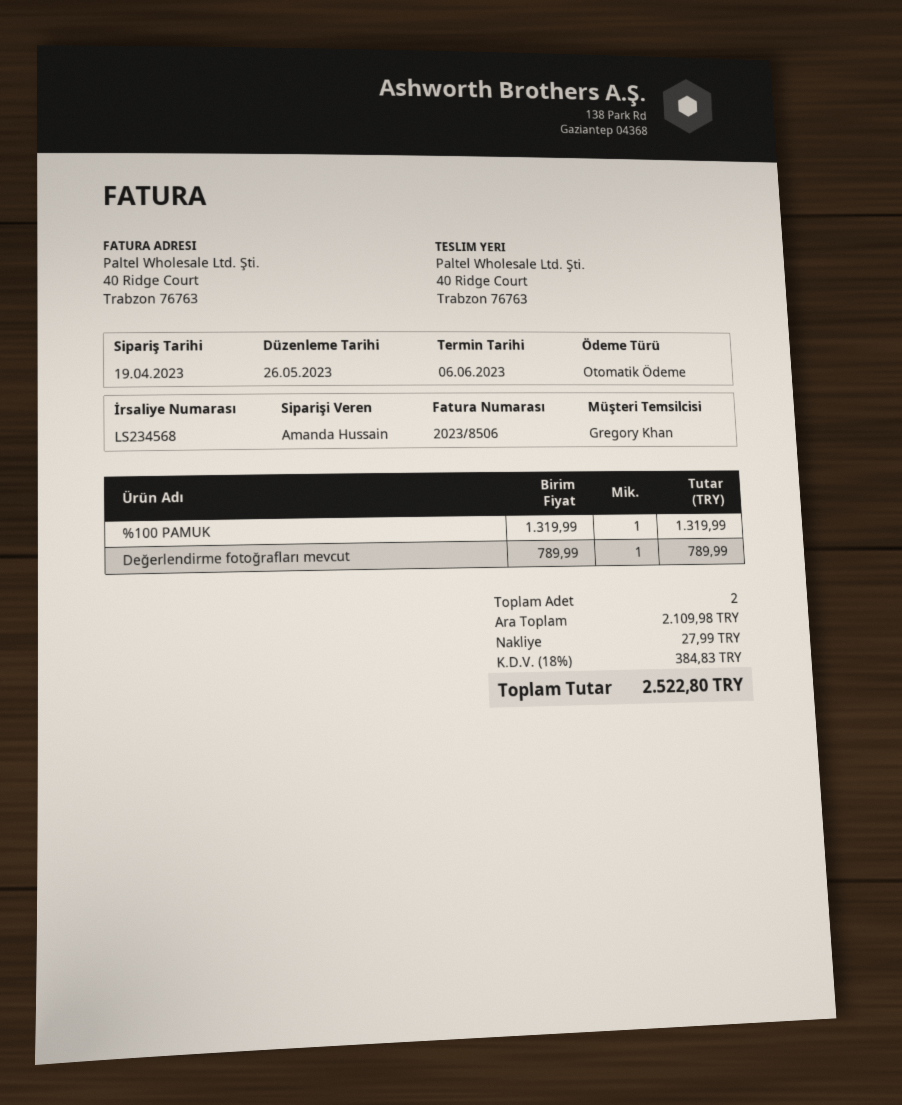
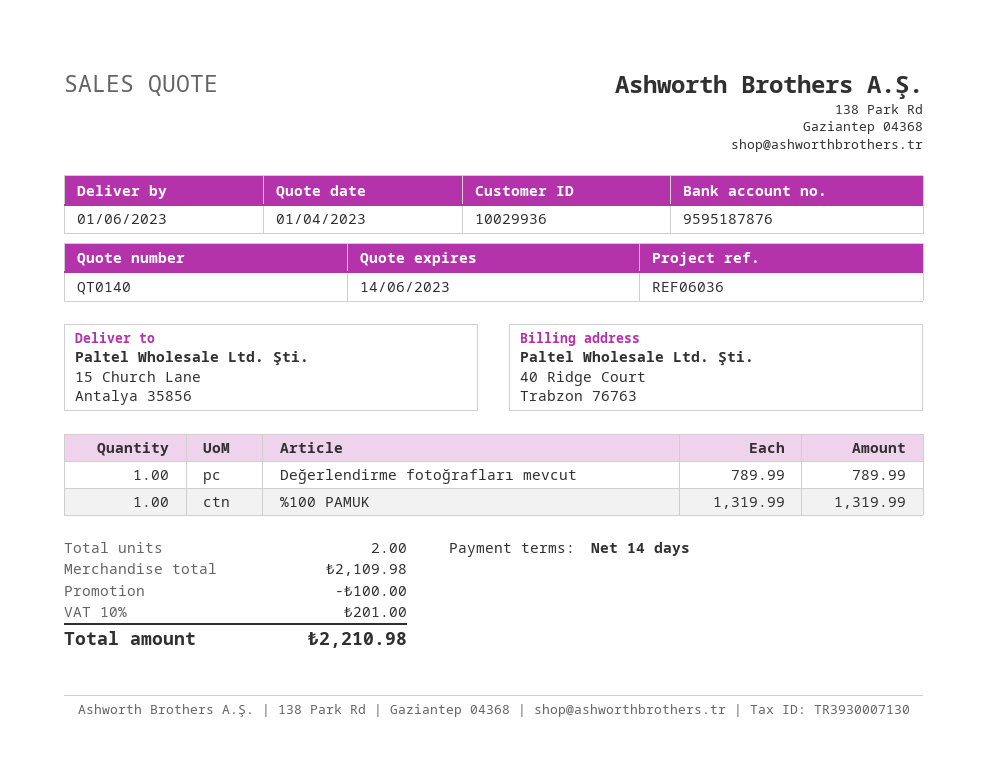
delivery date: 2023-06-06 -> 2023-06-01
ship to: 40 Ridge Court, Trabzon 76763 -> 15 Church Lane, Antalya 35856
discount: none -> 100.00
shipping: 27.99 -> none
tax: 18% = 384.83 -> 10% = 201.00
total: 2522.80 -> 2210.98

